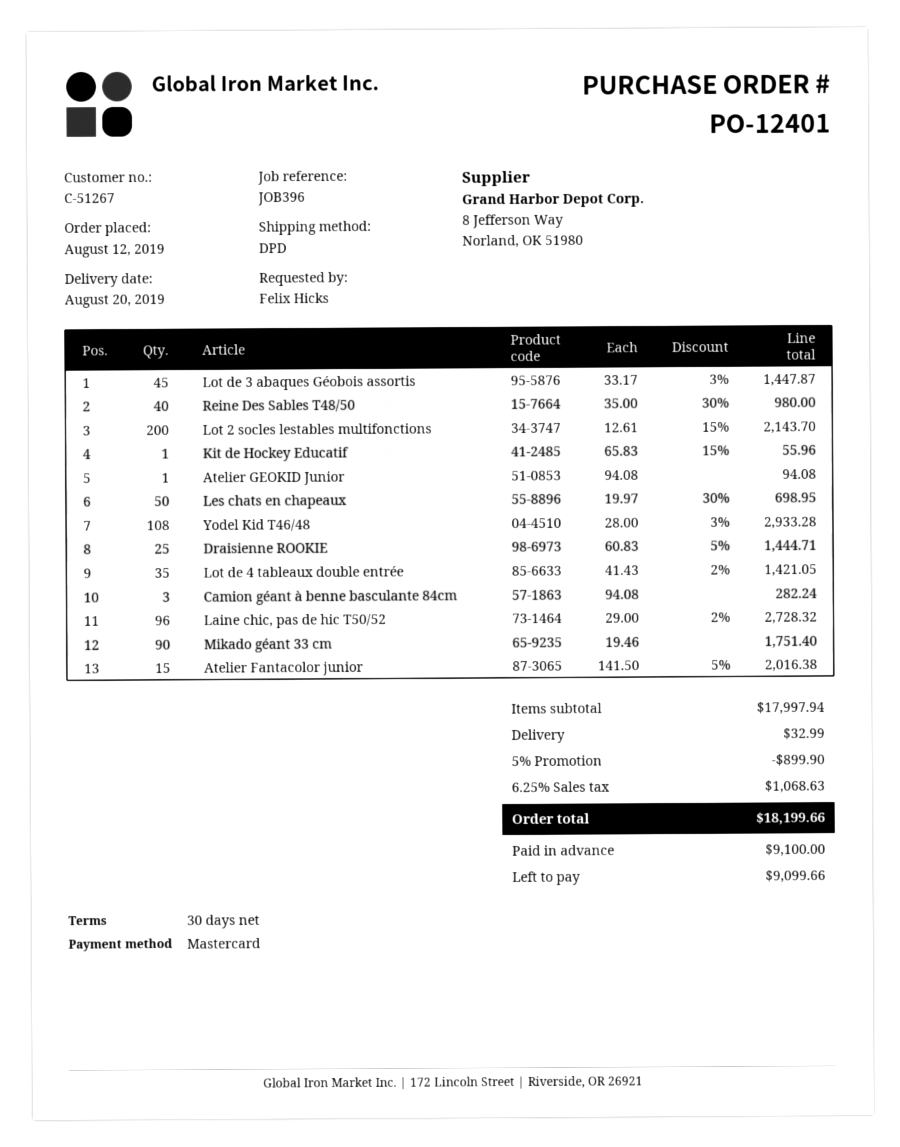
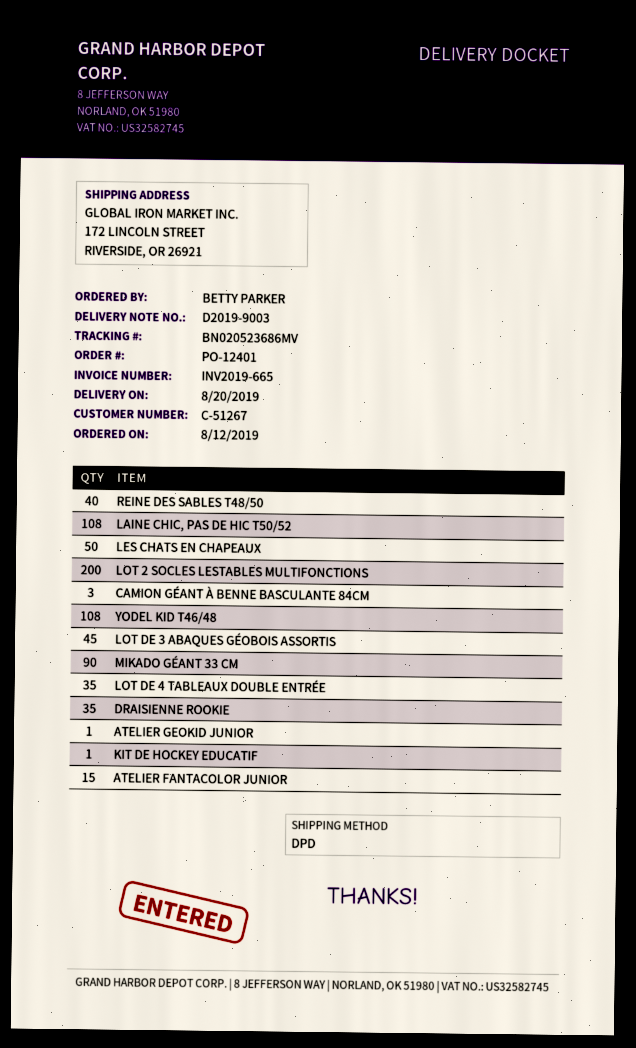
ordered by: Felix Hicks -> BETTY PARKER
Draisienne ROOKIE: 25 -> 35
Laine chic, pas de hic T50/52: 96 -> 108

